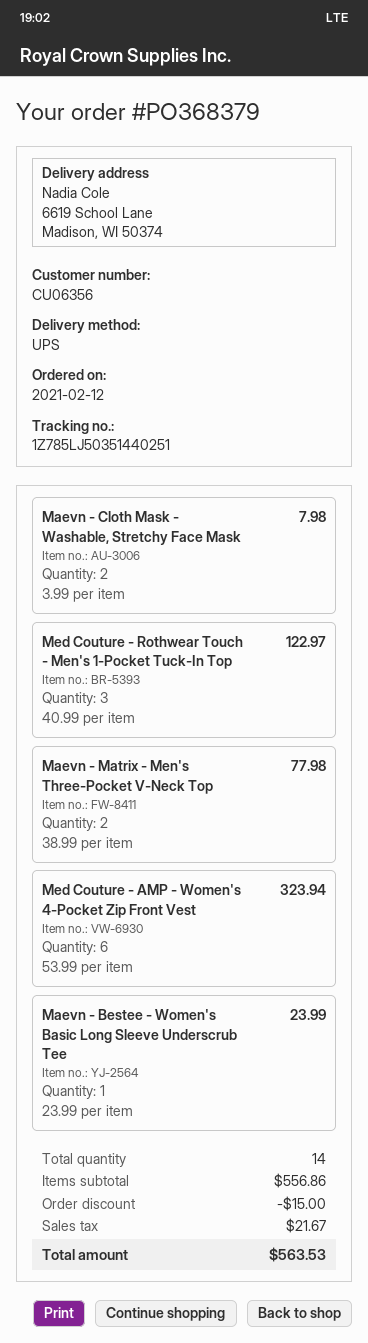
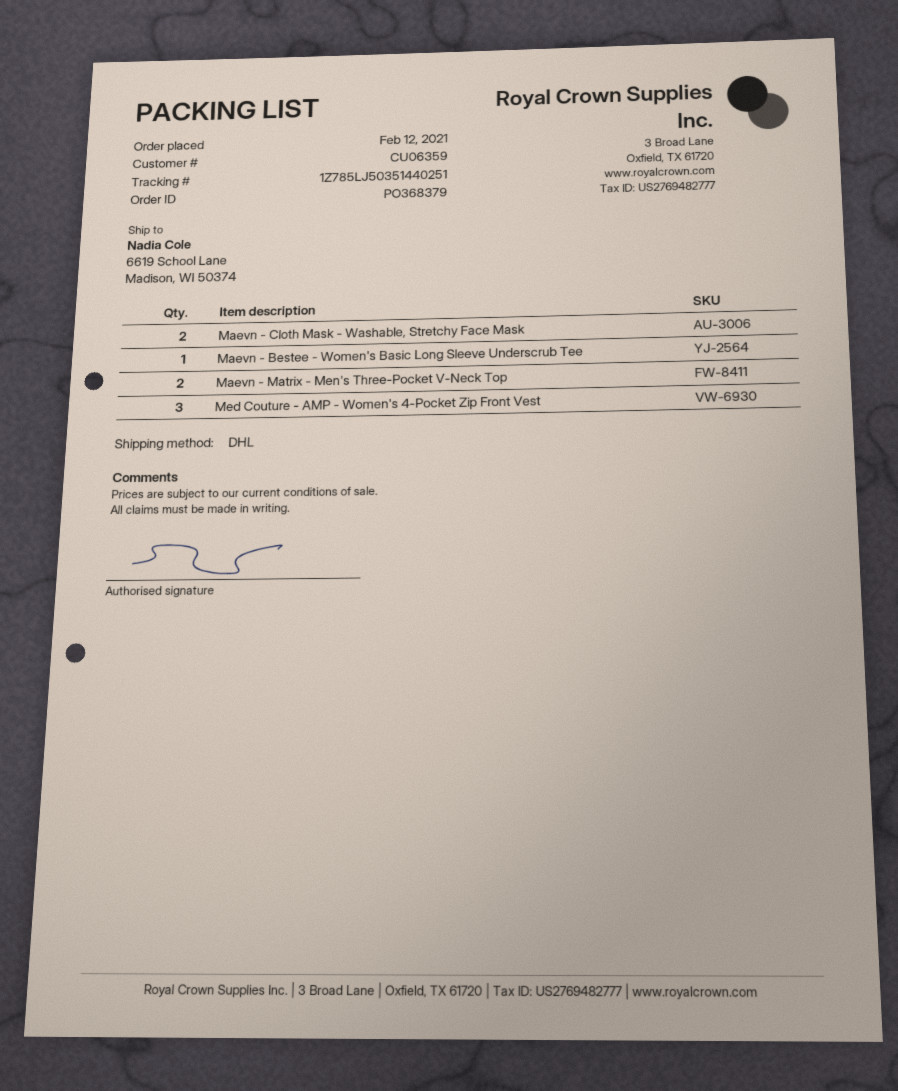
customer number: CU06356 -> CU06359
shipping method: UPS -> DHL
Med Couture - Rothwear Touch - Men's 1-Pocket Tuck-In Top: 3 -> none
Med Couture - AMP - Women's 4-Pocket Zip Front Vest: 6 -> 3

